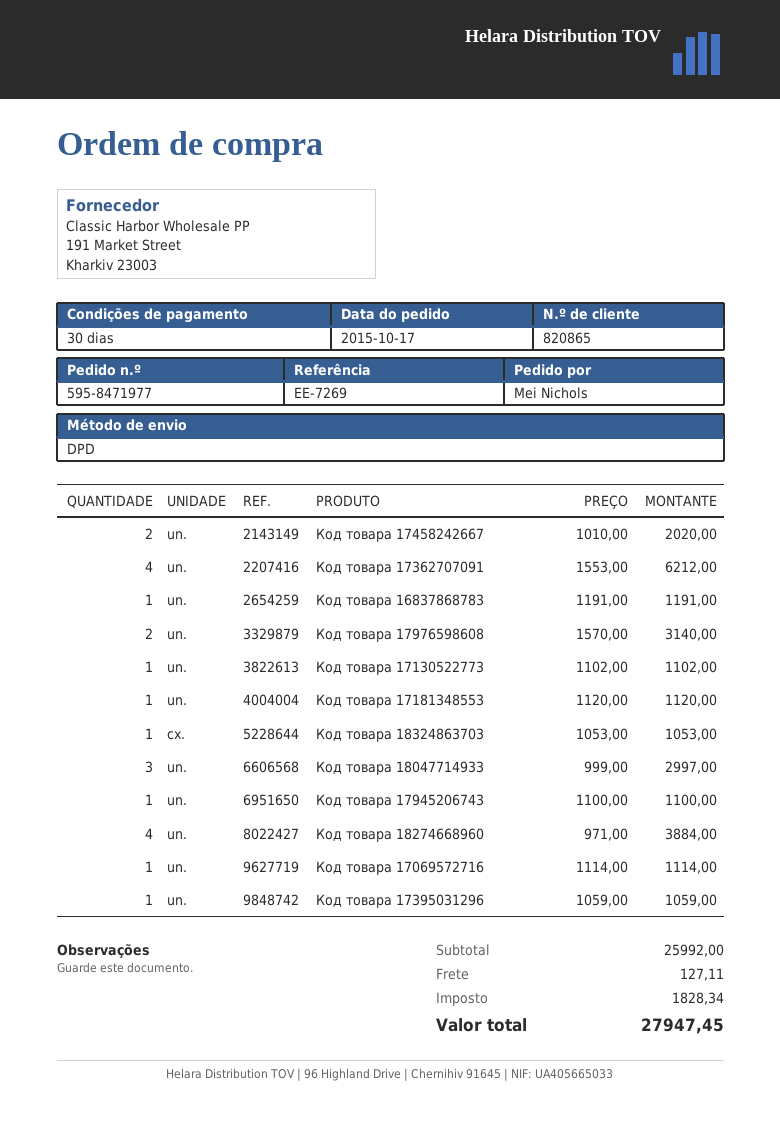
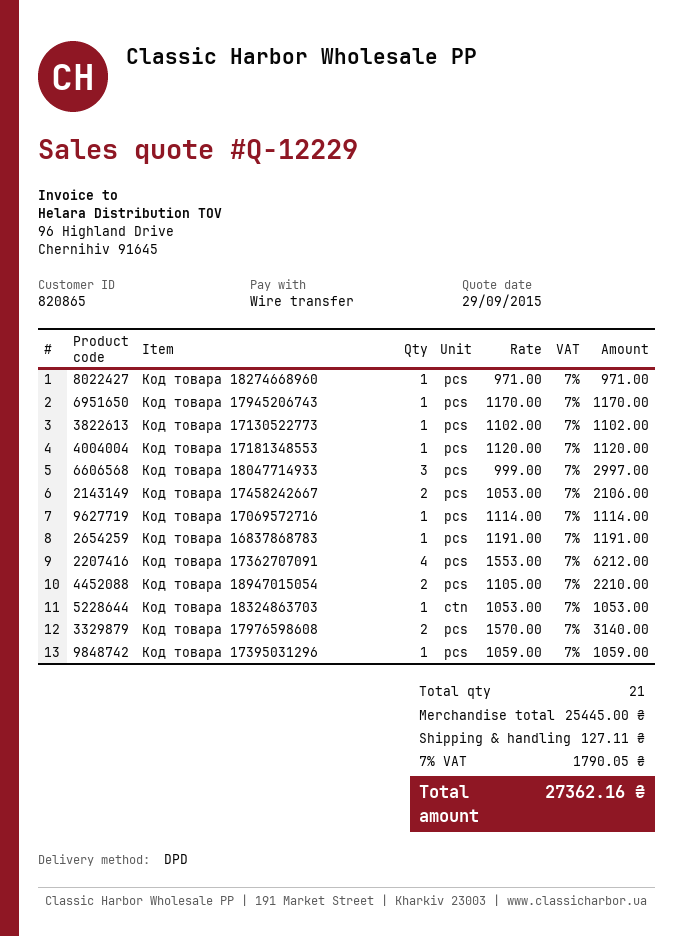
Код товара 17458242667: 2 x 1010.00 = 2020.00 -> 2 x 1053.00 = 2106.00
Код товара 17945206743: 1 x 1100.00 = 1100.00 -> 1 x 1170.00 = 1170.00
Код товара 18274668960: 4 x 971.00 = 3884.00 -> 1 x 971.00 = 971.00
Код товара 18947015054: none -> 2 x 1105.00 = 2210.00
subtotal: 25992.00 -> 25445.00
tax: 1828.34 -> 1790.05
total: 27947.45 -> 27362.16

